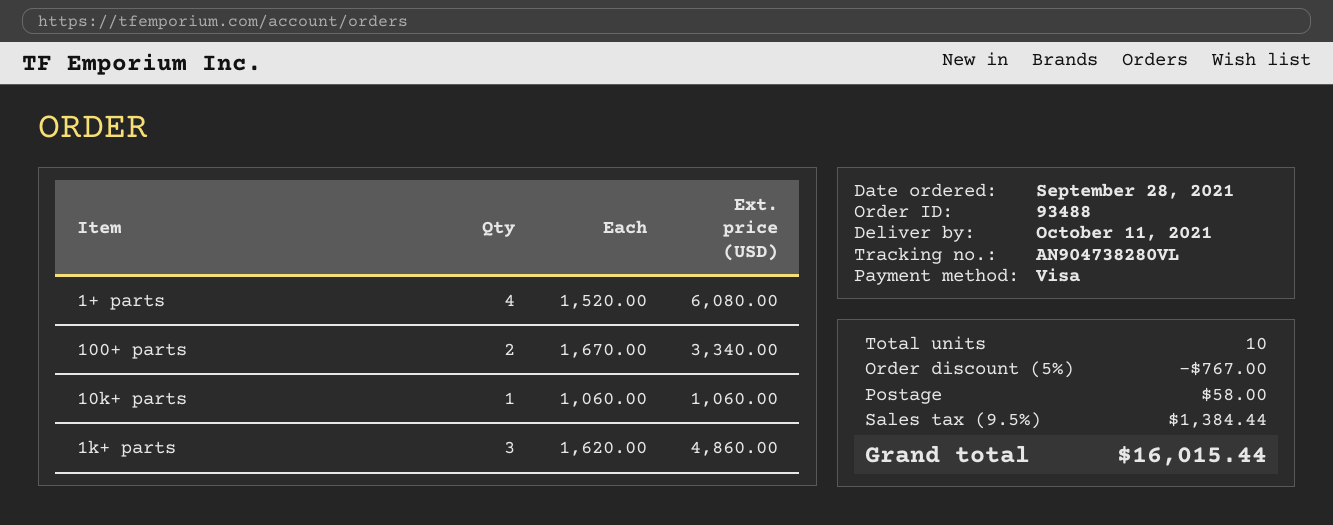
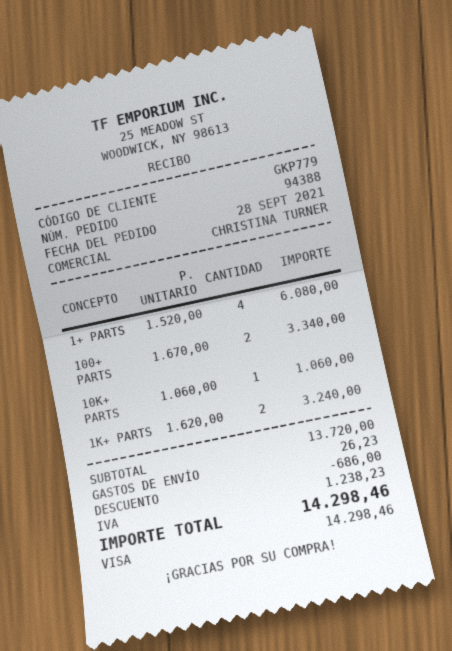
order number: 93488 -> 94388
1k+ parts: 3 x 1620.00 = 4860.00 -> 2 x 1620.00 = 3240.00
discount: 767.00 -> 686.00
shipping: 58.00 -> 26.23
tax: 1384.44 -> 1238.23
total: 16015.44 -> 14298.46

